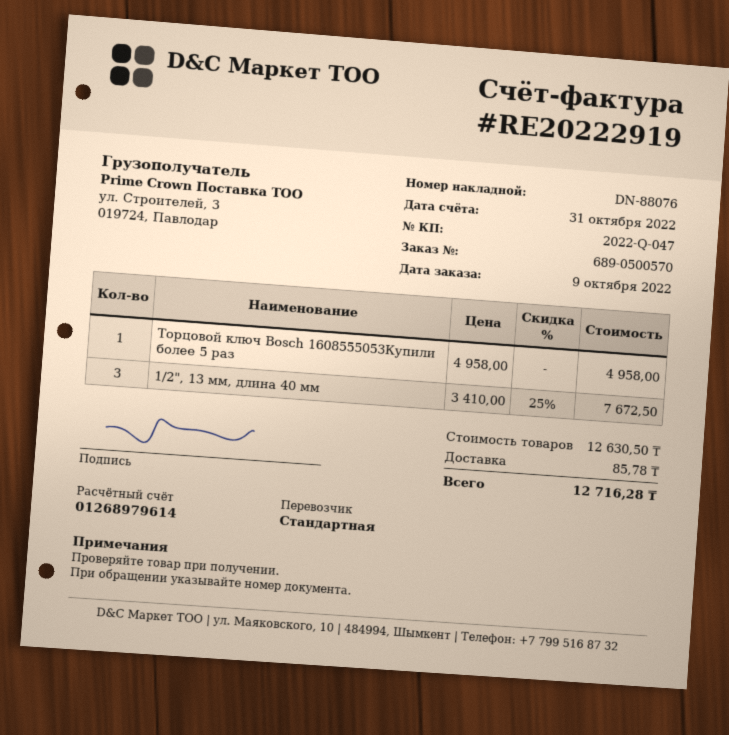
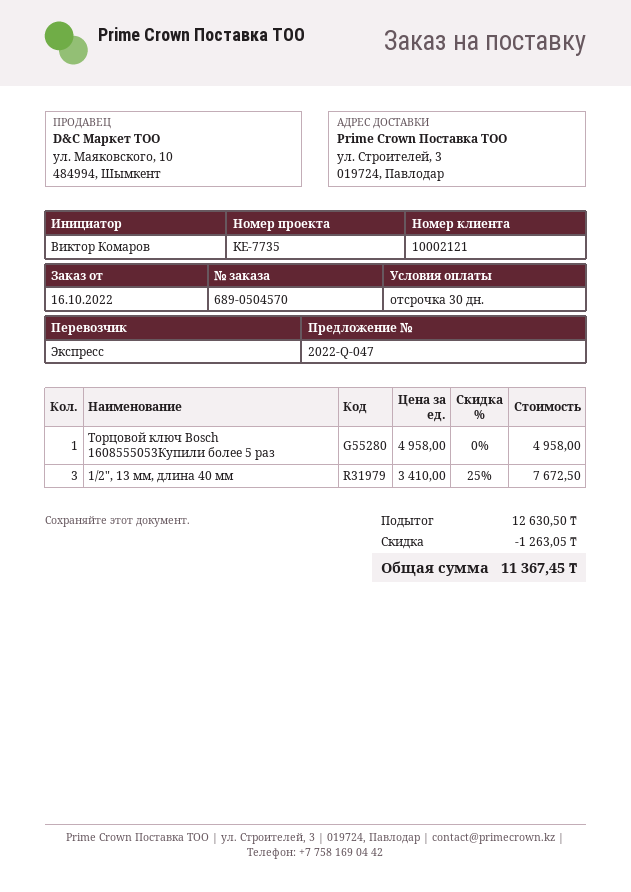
order number: 689-0500570 -> 689-0504570
order date: 2022-10-09 -> 2022-10-16
shipping method: standard -> express
discount: none -> 1263.05
shipping: 85.78 -> none
total: 12716.28 -> 11367.45

